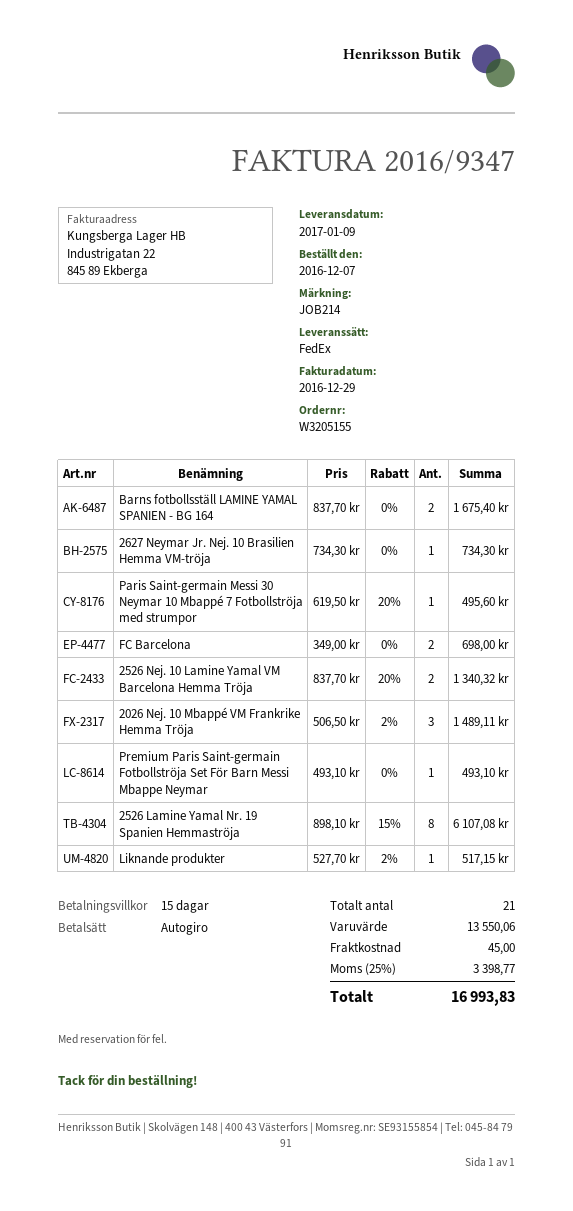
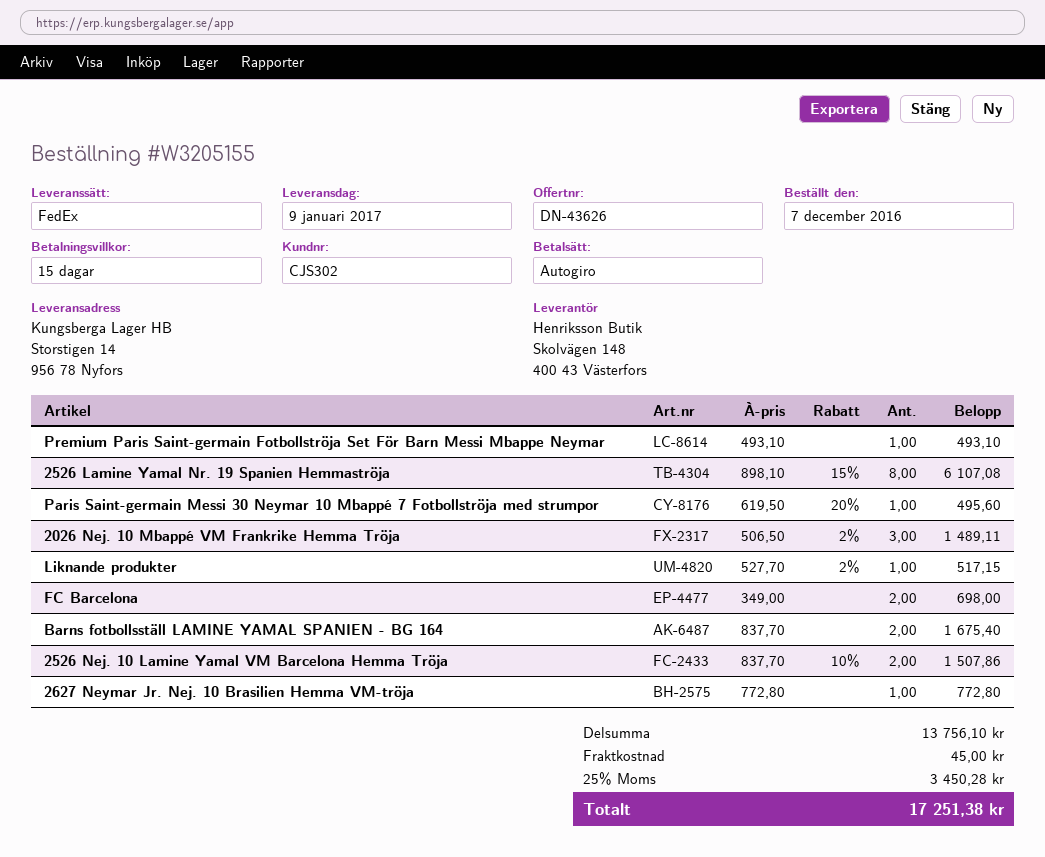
2627 Neymar Jr. Nej. 10 Brasilien Hemma VM-tröja: 1 x 734.30 = 734.30 -> 1 x 772.80 = 772.80
2526 Nej. 10 Lamine Yamal VM Barcelona Hemma Tröja: 2 x 837.70 - 20% = 1340.32 -> 2 x 837.70 - 10% = 1507.86
subtotal: 13550.06 -> 13756.10
tax: 25% = 3398.77 -> 25% = 3450.28
total: 16993.83 -> 17251.38

